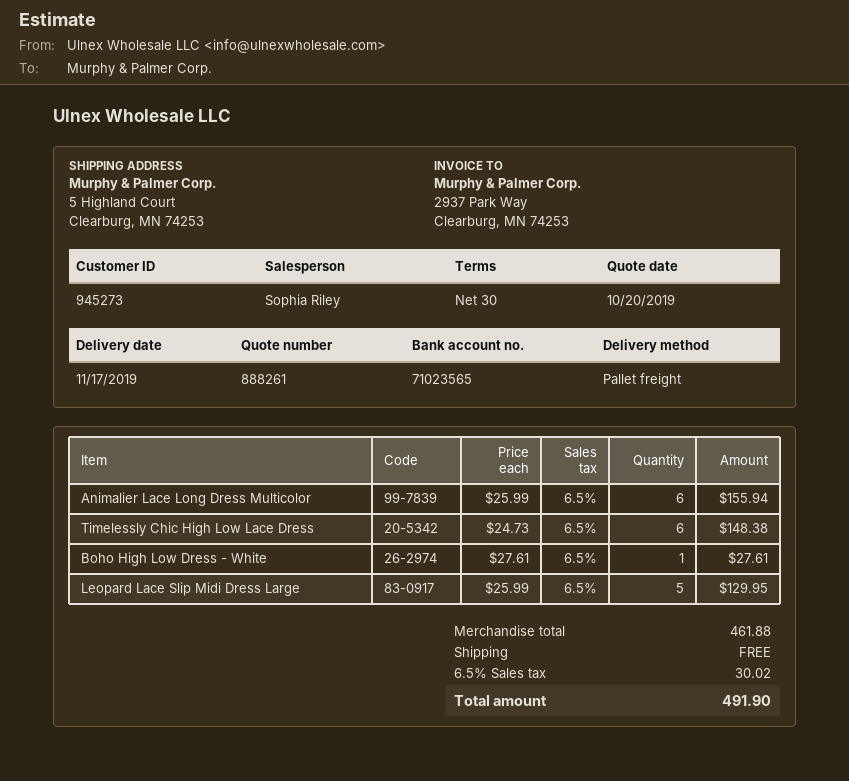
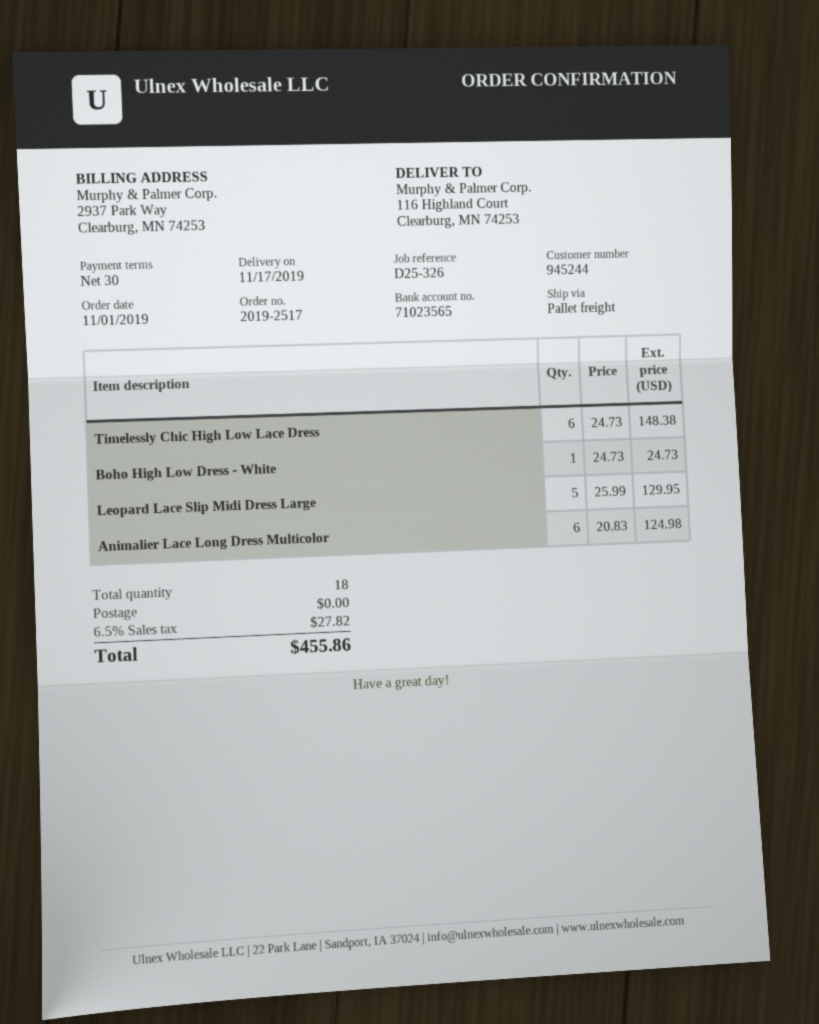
customer number: 945273 -> 945244
ship to: 5 Highland Court, Clearburg, MN 74253 -> 116 Highland Court, Clearburg, MN 74253
Animalier Lace Long Dress Multicolor: 6 x 25.99 = 155.94 -> 6 x 20.83 = 124.98
Boho High Low Dress - White: 1 x 27.61 = 27.61 -> 1 x 24.73 = 24.73
tax: 6.5% = 30.02 -> 6.5% = 27.82
total: 491.90 -> 455.86

